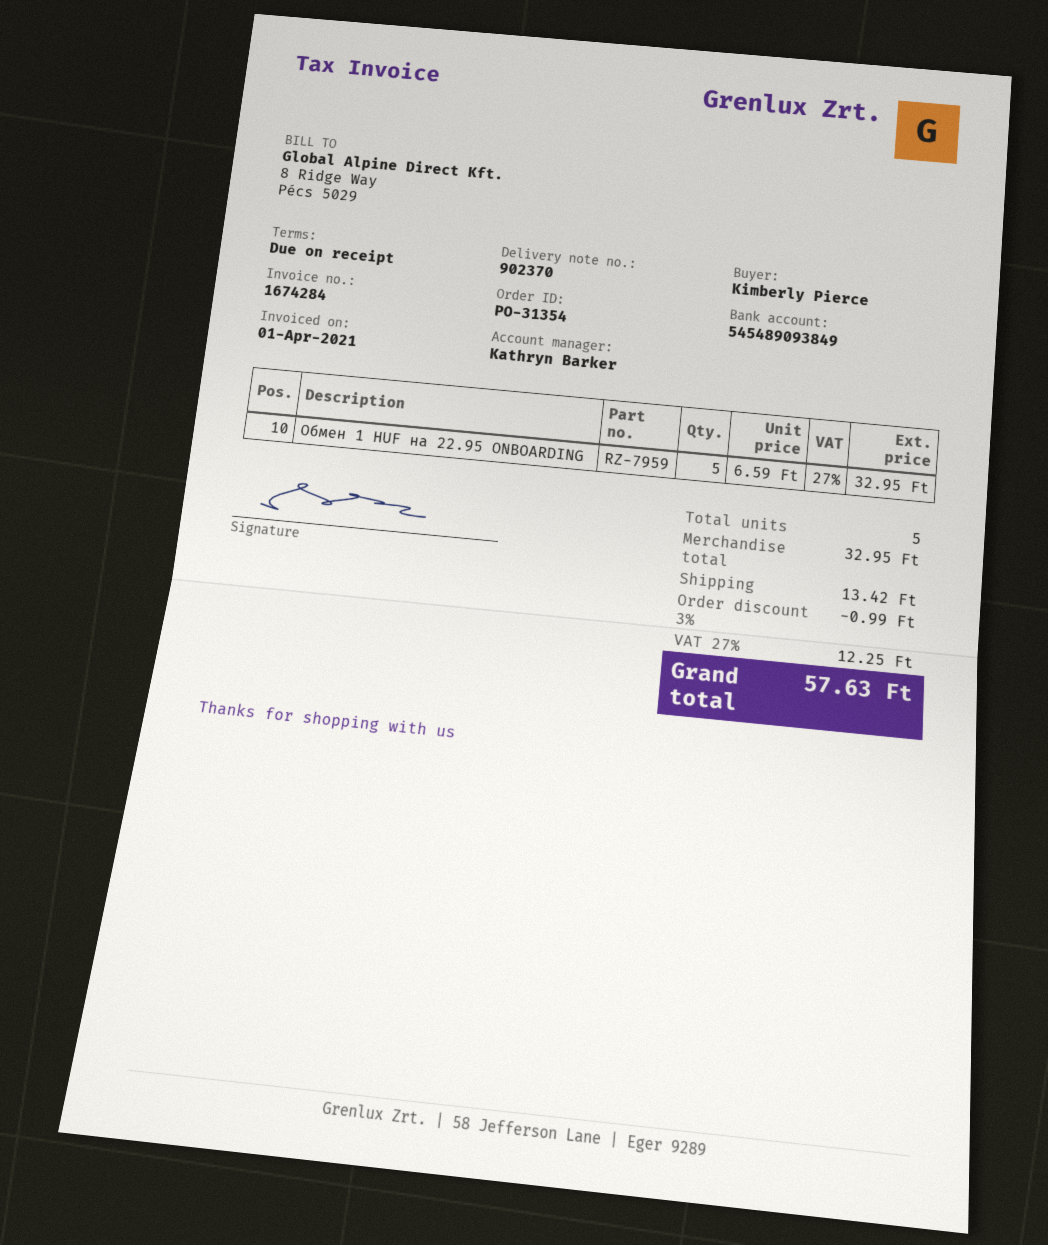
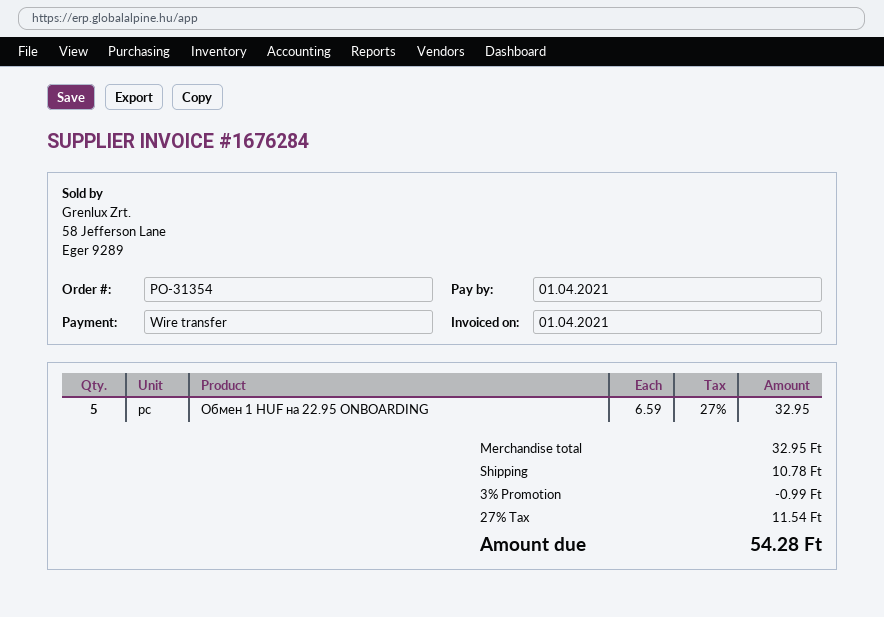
invoice number: 1674284 -> 1676284
shipping: 13.42 -> 10.78
tax: 27% = 12.25 -> 27% = 11.54
total: 57.63 -> 54.28

